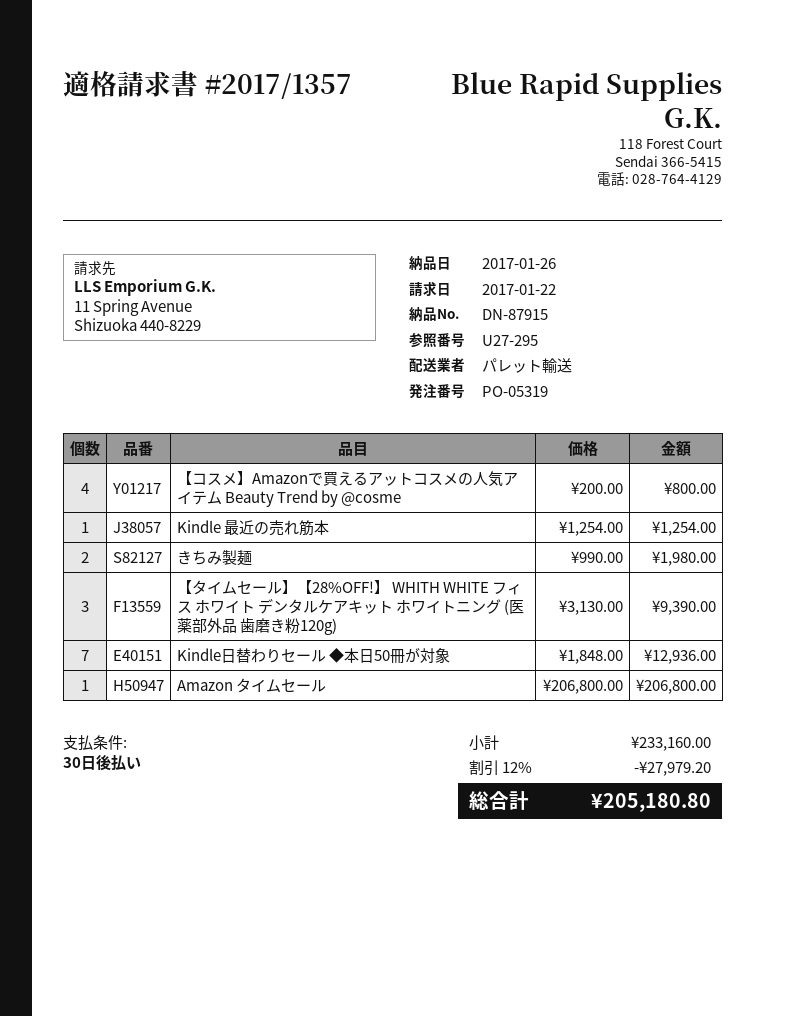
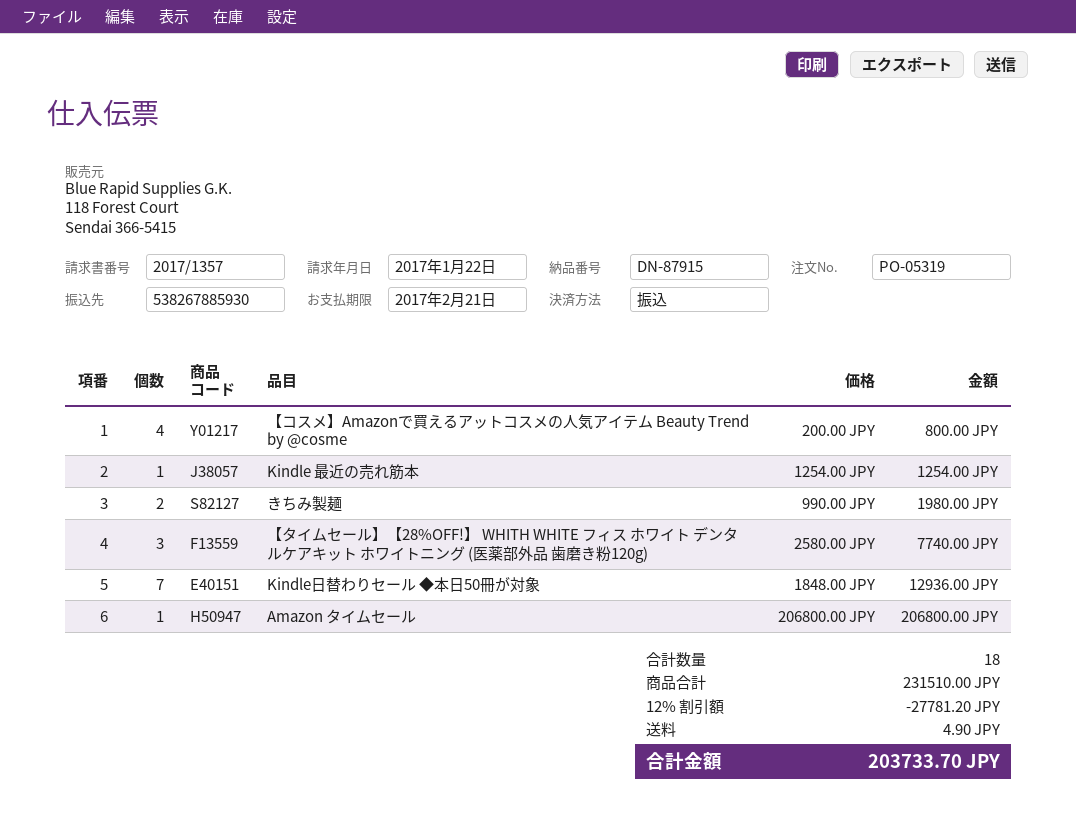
【タイムセール】【28%OFF!】 WHITH WHITE フィス ホワイト デンタルケアキット ホワイトニング (医薬部外品 歯磨き粉120g): 3 x 3130.00 = 9390.00 -> 3 x 2580.00 = 7740.00
subtotal: 233160.00 -> 231510.00
discount: 12% = 27979.20 -> 12% = 27781.20
shipping: none -> 4.90
total: 205180.80 -> 203733.70

